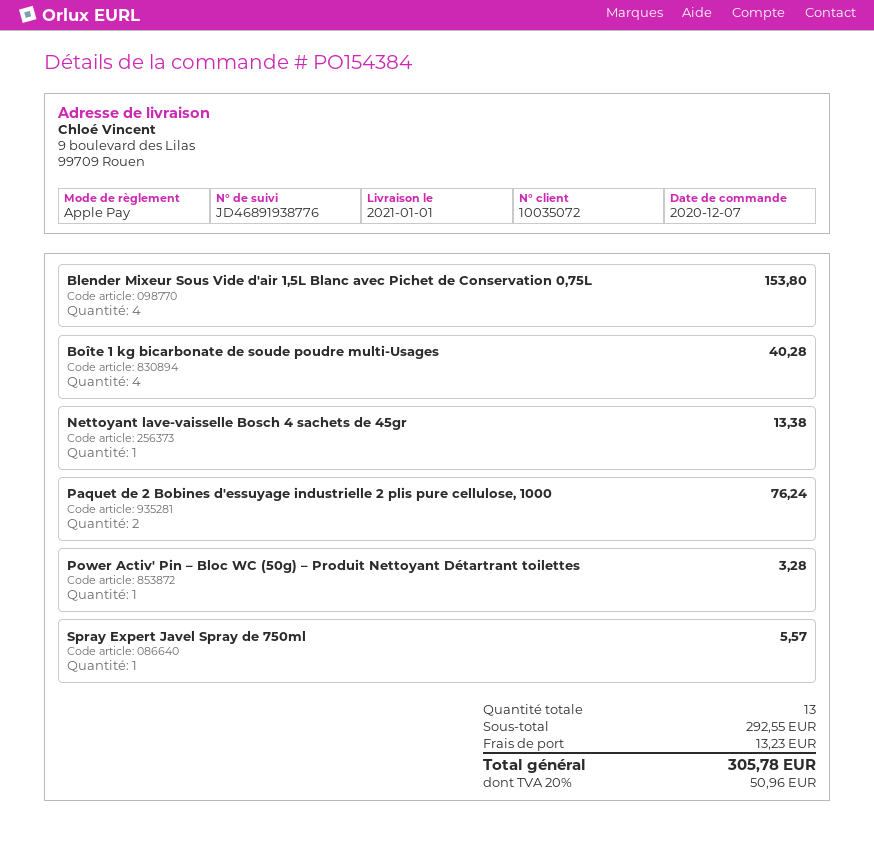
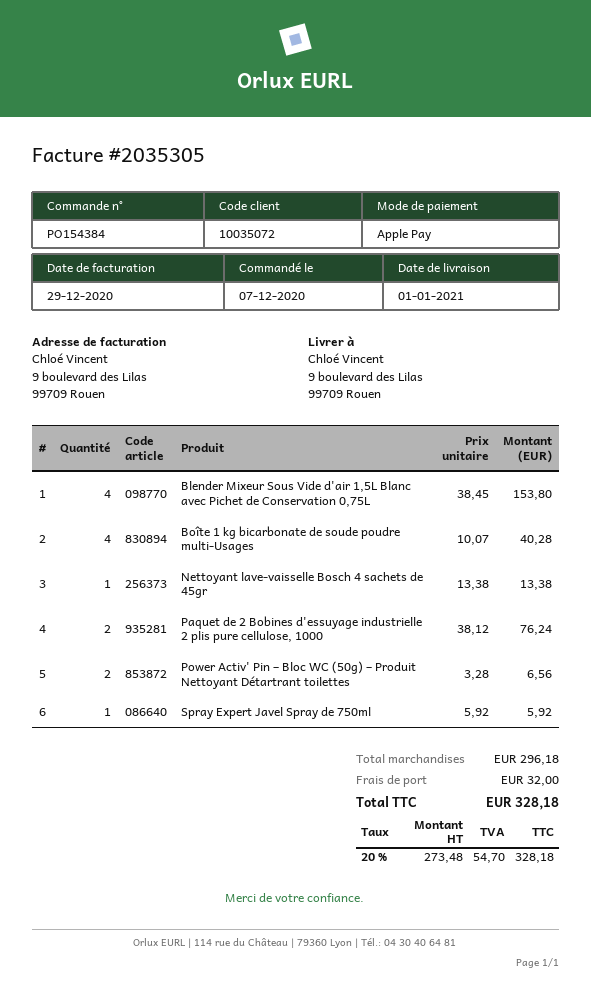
Power Activ' Pin – Bloc WC (50g) – Produit Nettoyant Détartrant toilettes: 1 for 3.28 -> 2 for 6.56
Spray Expert Javel Spray de 750ml: 1 for 5.57 -> 1 for 5.92
subtotal: 292.55 -> 296.18
shipping: 13.23 -> 32.00
tax: 20% = 50.96 -> 20% = 54.70
total: 305.78 -> 328.18

